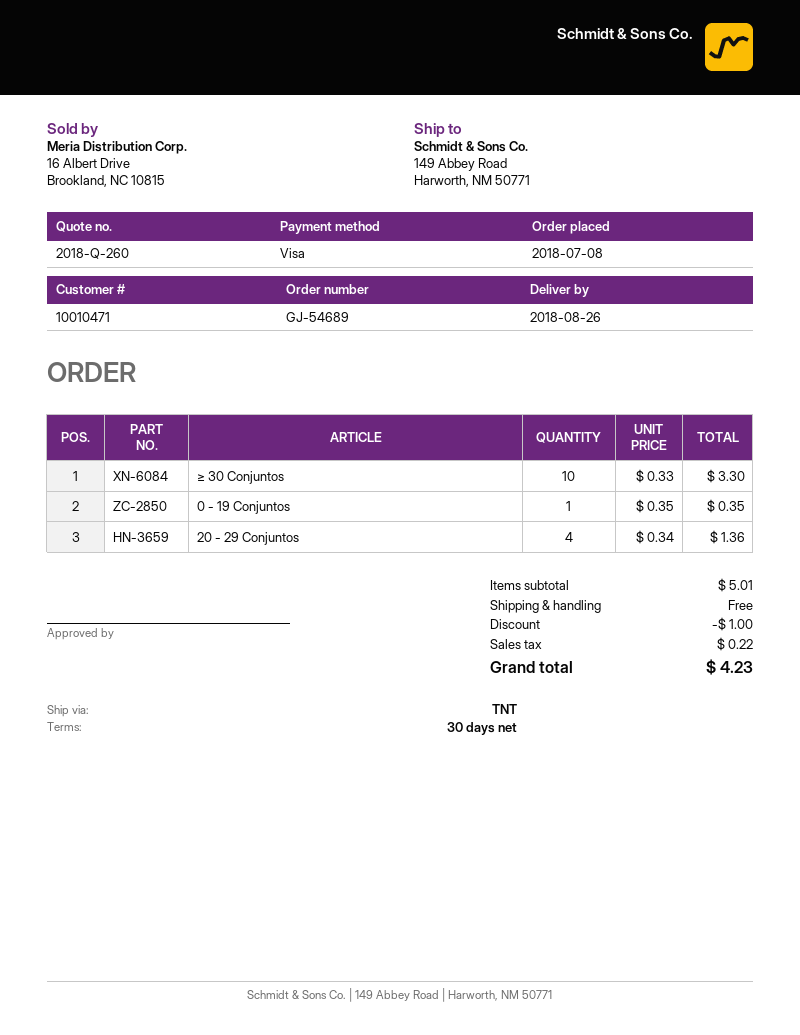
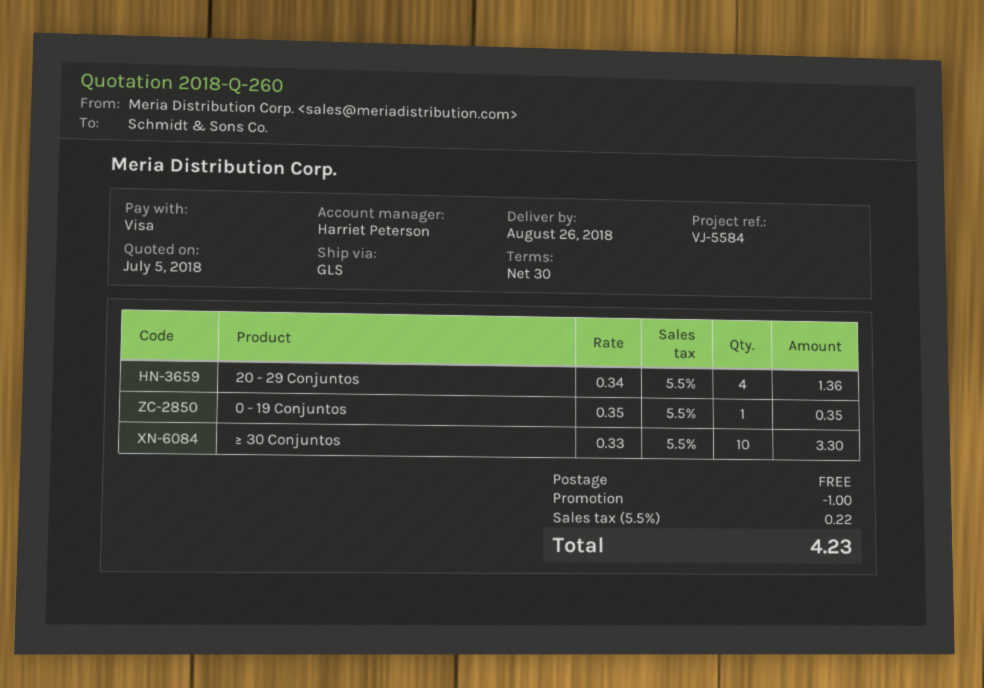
shipping method: TNT -> GLS

